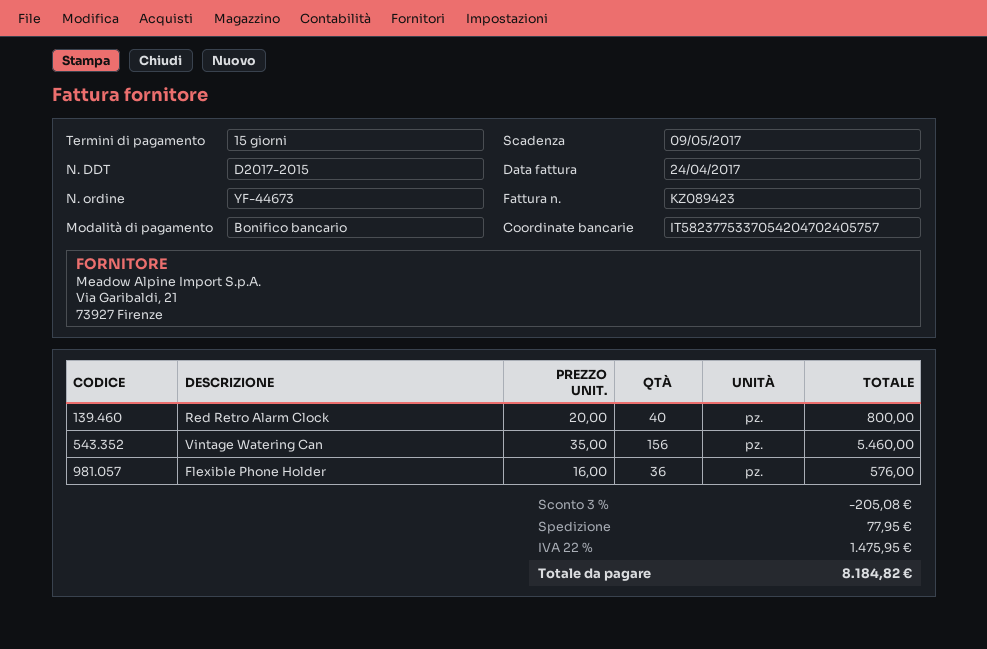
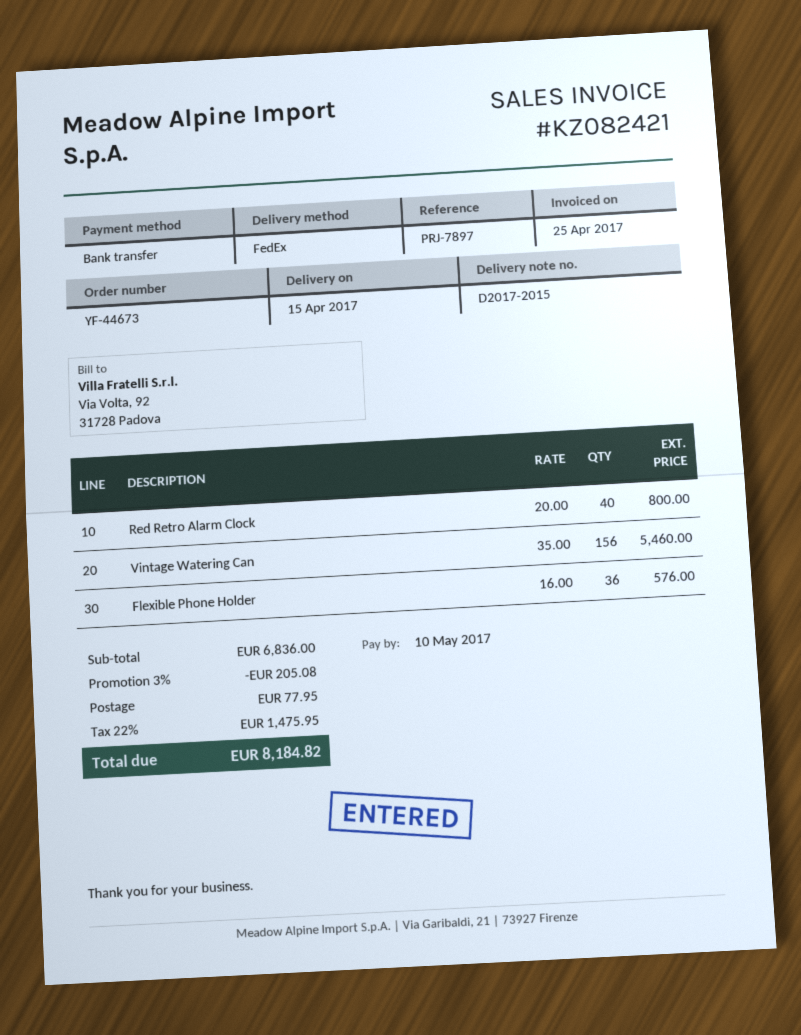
invoice number: KZ089423 -> KZ082421
invoice date: 2017-04-24 -> 2017-04-25
due date: 2017-05-09 -> 2017-05-10

